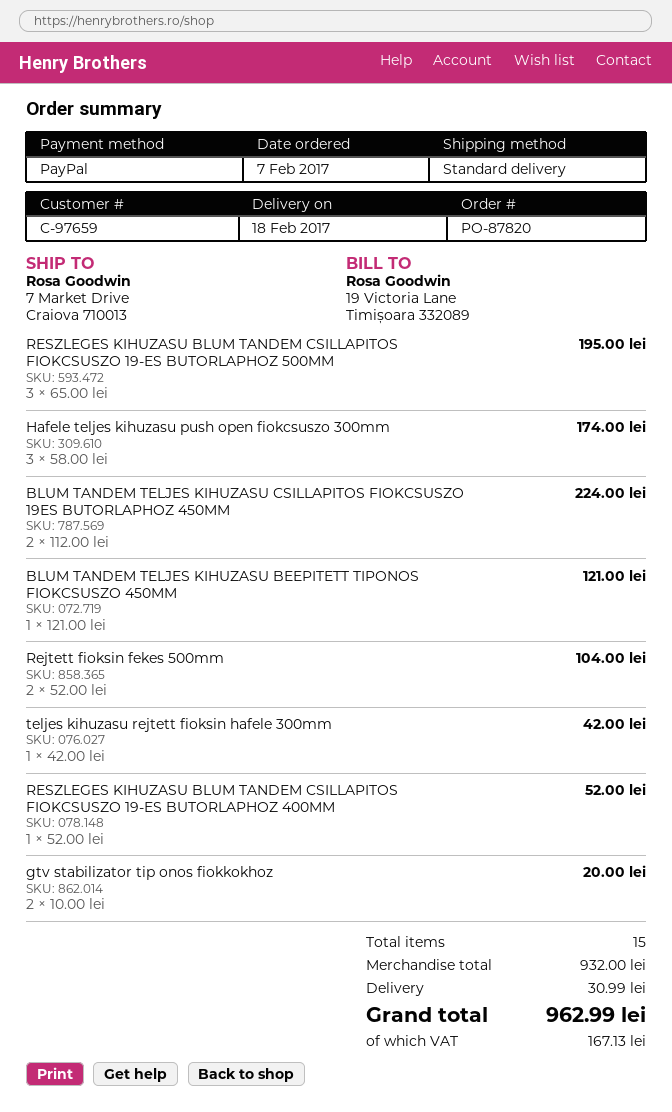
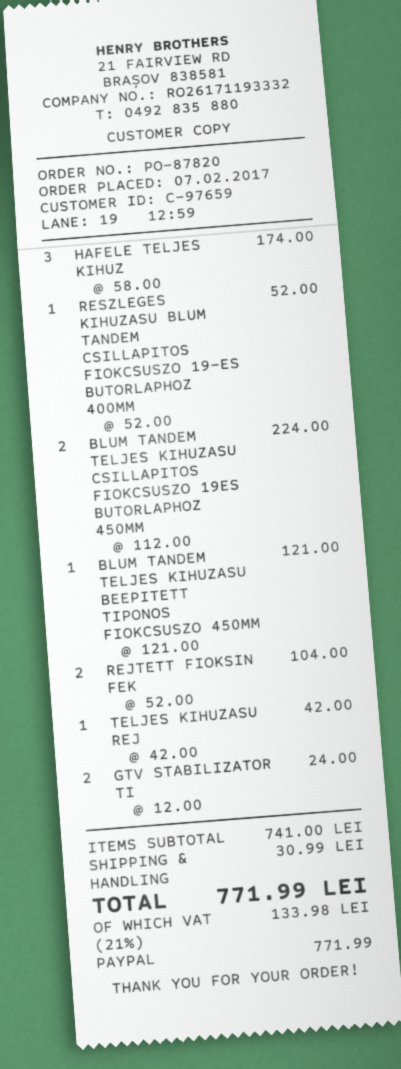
RESZLEGES KIHUZASU BLUM TANDEM CSILLAPITOS FIOKCSUSZO 19-ES BUTORLAPHOZ 500MM: 3 x 65.00 = 195.00 -> none
gtv stabilizator tip onos fiokkokhoz: 2 x 10.00 = 20.00 -> 2 x 12.00 = 24.00
subtotal: 932.00 -> 741.00
tax: 167.13 -> 133.98
total: 962.99 -> 771.99

